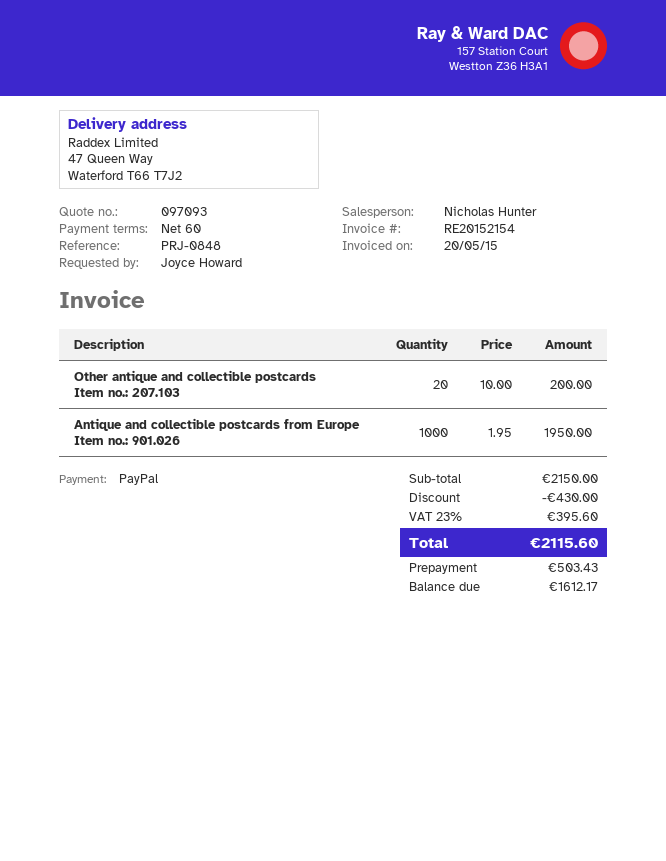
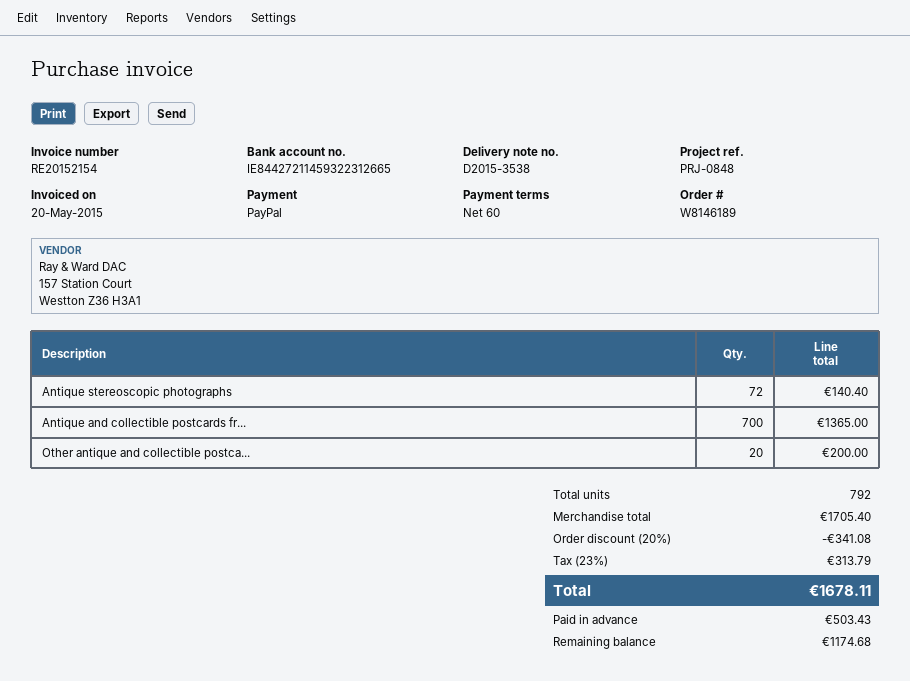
Antique and collectible postcards from Europe: 1000 for 1950.00 -> 700 for 1365.00
Antique stereoscopic photographs: none -> 72 for 140.40
subtotal: 2150.00 -> 1705.40
discount: 430.00 -> 341.08
tax: 23% = 395.60 -> 23% = 313.79
total: 2115.60 -> 1678.11
balance: 1612.17 -> 1174.68

